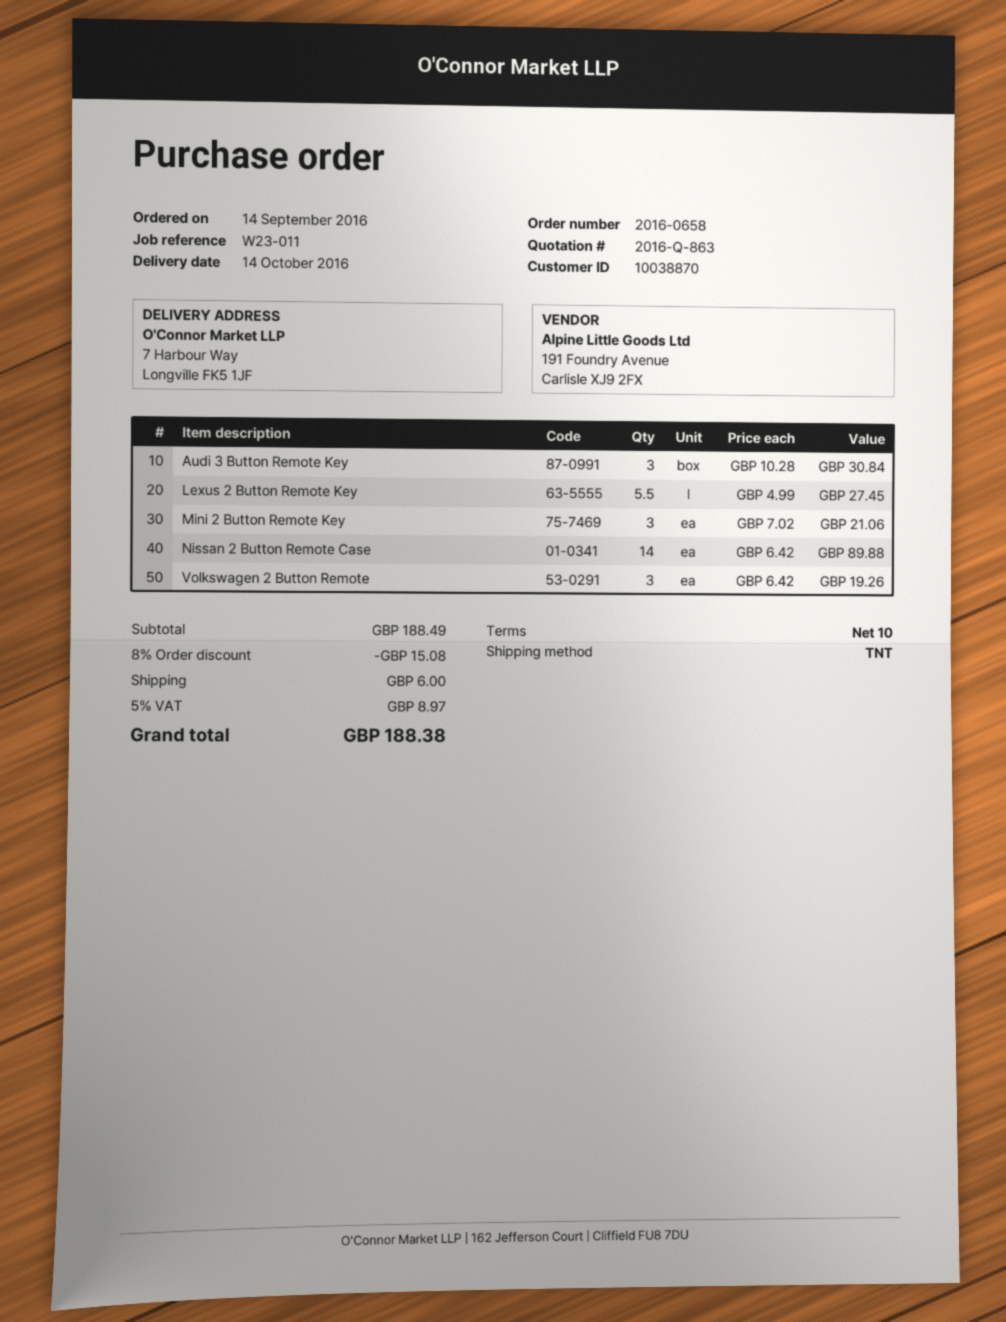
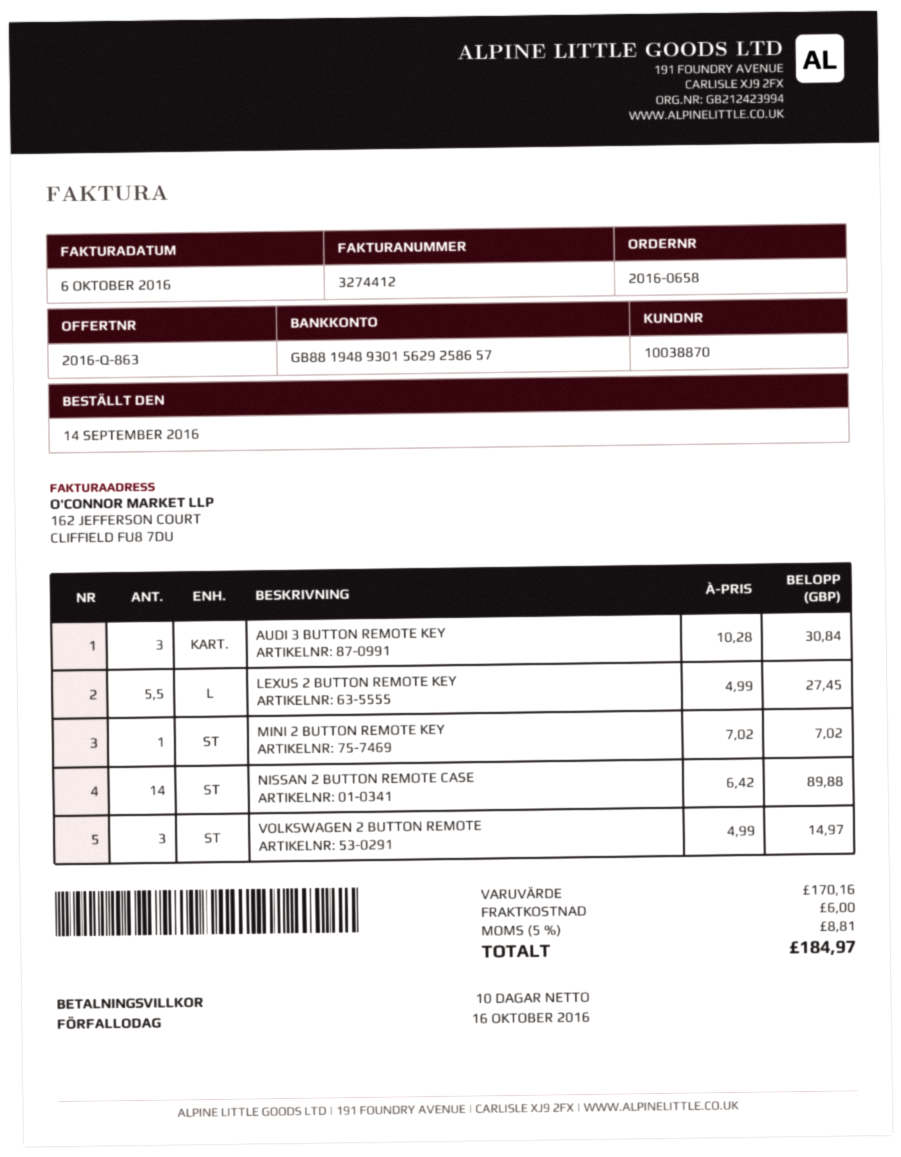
Mini 2 Button Remote Key: 3 x 7.02 = 21.06 -> 1 x 7.02 = 7.02
Volkswagen 2 Button Remote: 3 x 6.42 = 19.26 -> 3 x 4.99 = 14.97
subtotal: 188.49 -> 170.16
discount: 8% = 15.08 -> none
tax: 5% = 8.97 -> 5% = 8.81
total: 188.38 -> 184.97

